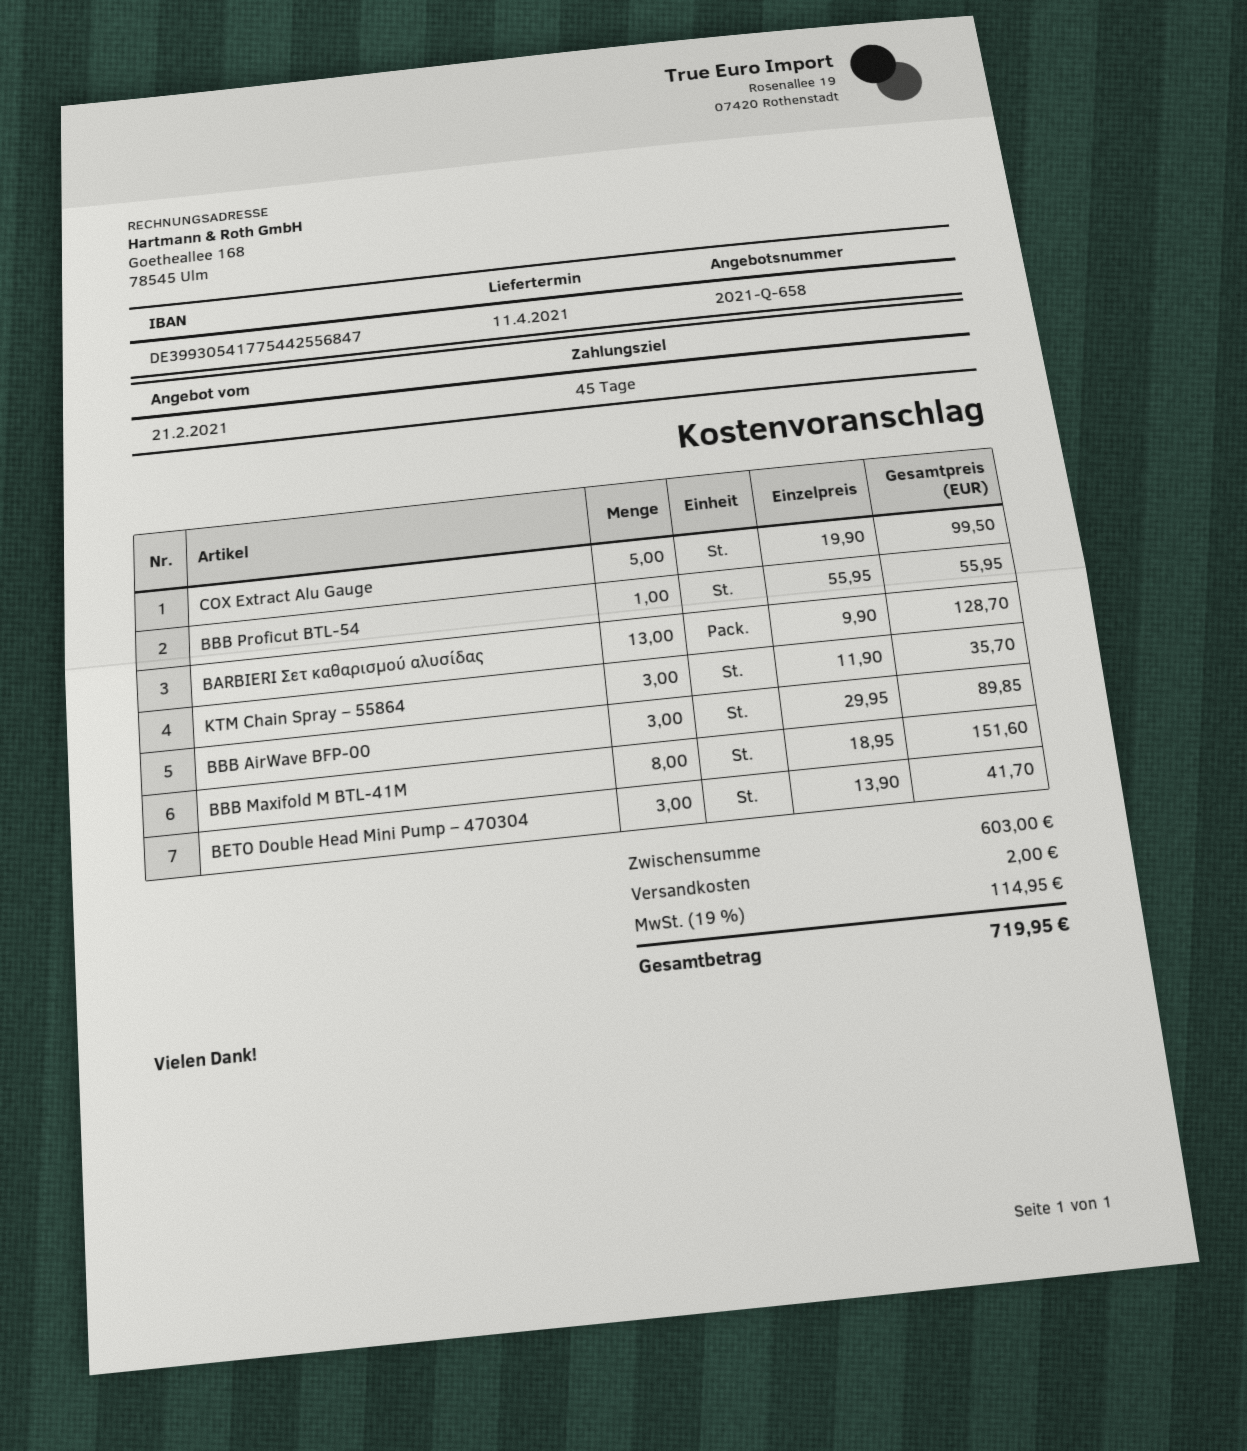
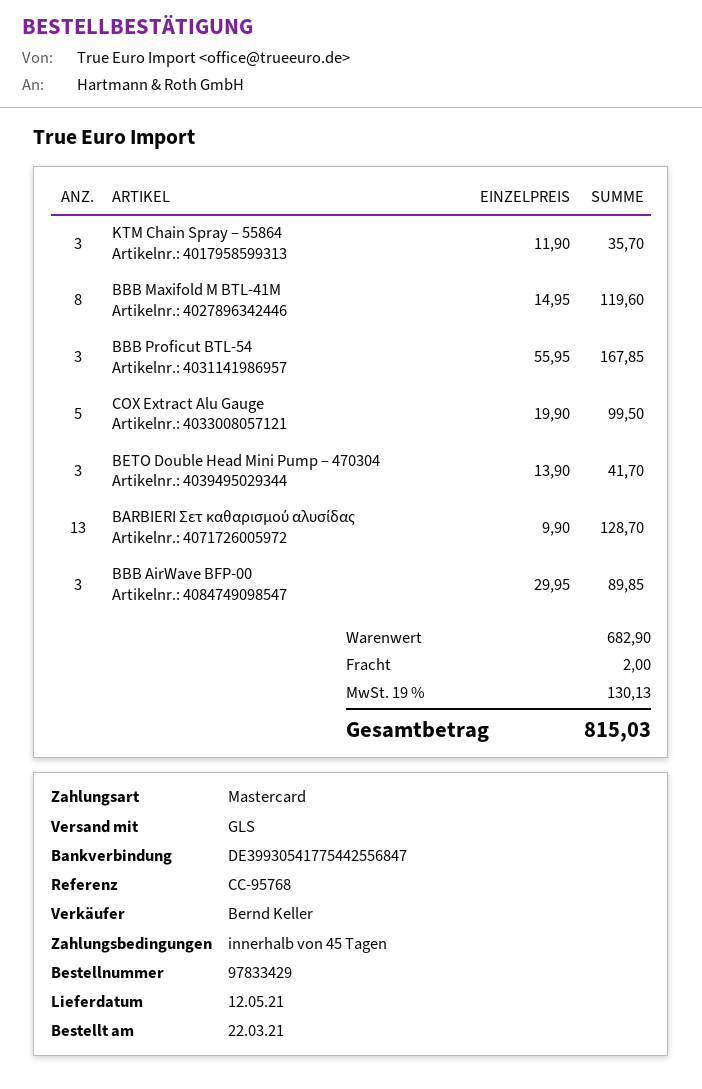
delivery date: 2021-04-11 -> 2021-05-12
BBB Proficut BTL-54: 1 x 55.95 = 55.95 -> 3 x 55.95 = 167.85
BBB Maxifold M BTL-41M: 8 x 18.95 = 151.60 -> 8 x 14.95 = 119.60
subtotal: 603.00 -> 682.90
tax: 19% = 114.95 -> 19% = 130.13
total: 719.95 -> 815.03

